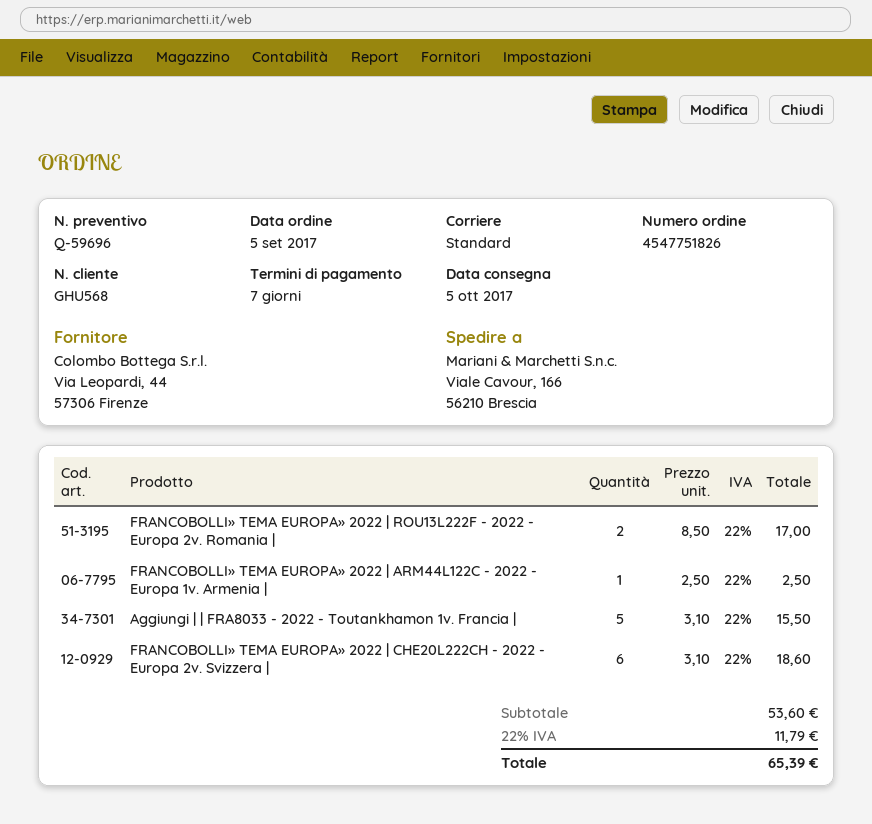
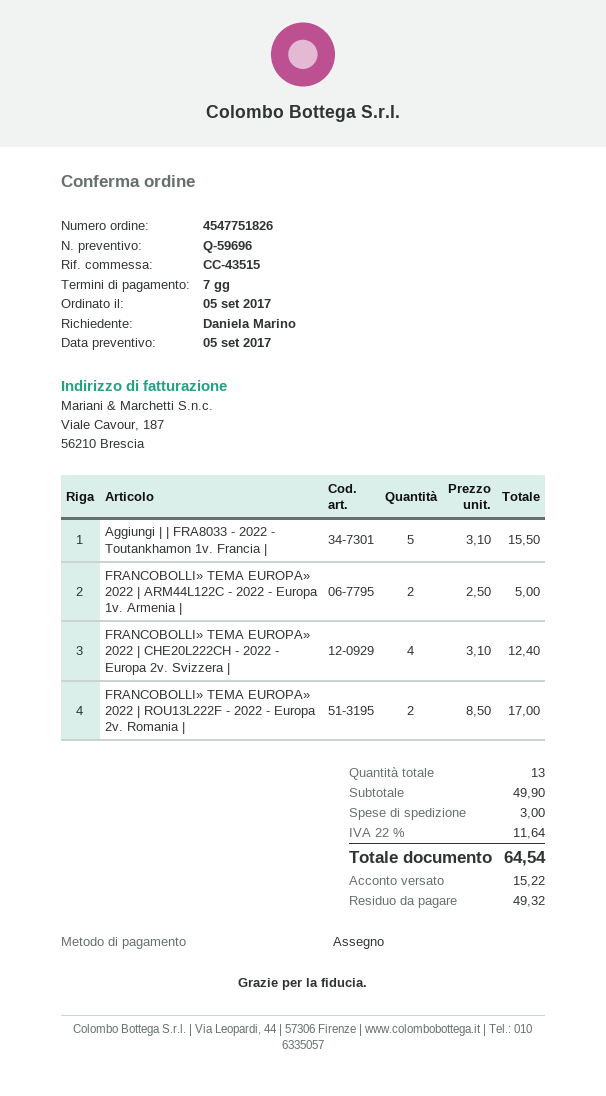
FRANCOBOLLI» TEMA EUROPA» 2022 | ARM44L122C - 2022 - Europa 1v. Armenia |: 1 x 2.50 = 2.50 -> 2 x 2.50 = 5.00
FRANCOBOLLI» TEMA EUROPA» 2022 | CHE20L222CH - 2022 - Europa 2v. Svizzera |: 6 x 3.10 = 18.60 -> 4 x 3.10 = 12.40
subtotal: 53.60 -> 49.90
shipping: none -> 3.00
tax: 22% = 11.79 -> 22% = 11.64
total: 65.39 -> 64.54

